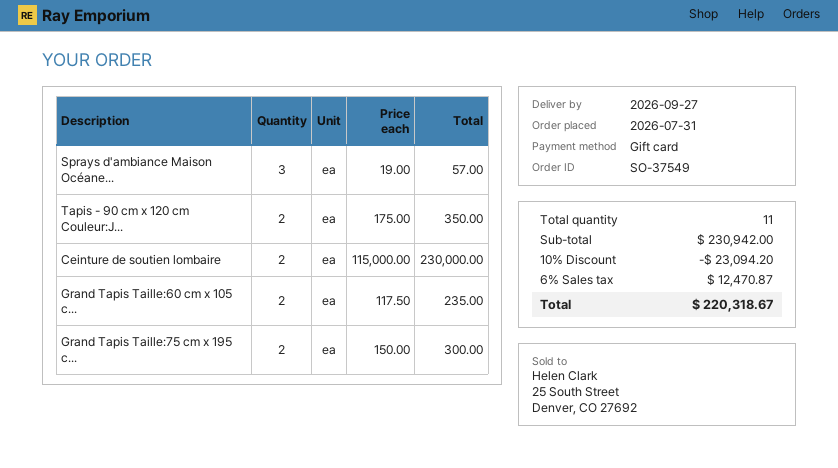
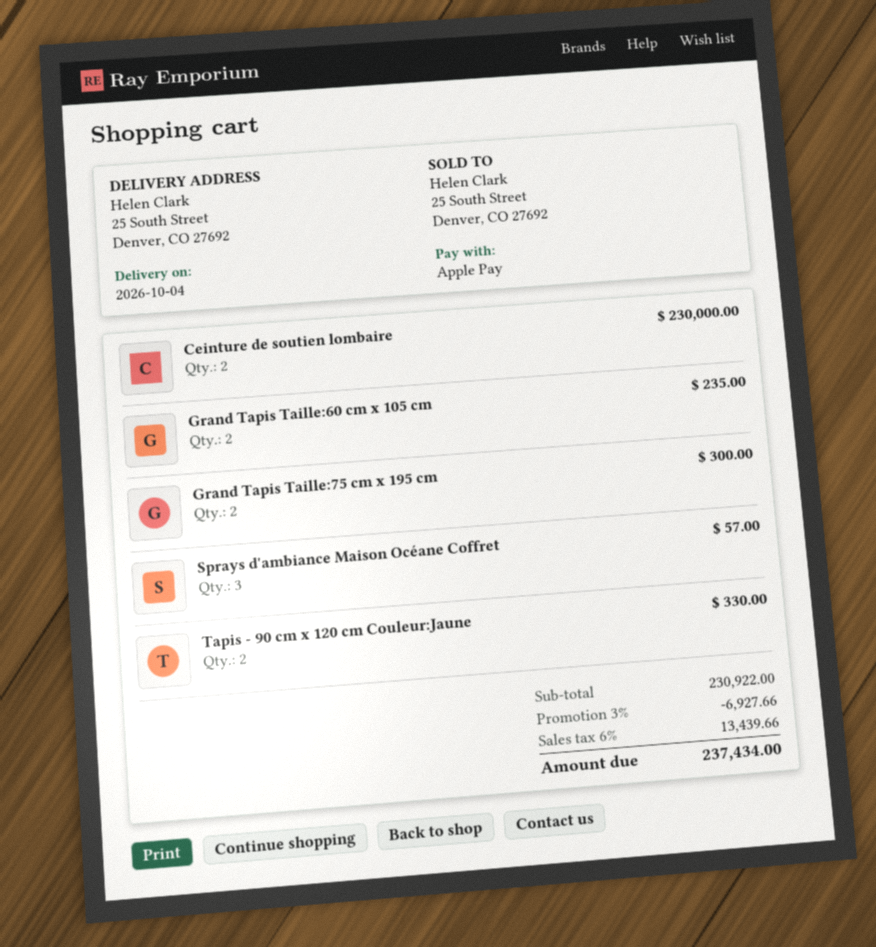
delivery date: 2026-09-27 -> 2026-10-04
payment method: gift card -> Apple Pay
Tapis - 90 cm x 120 cm Couleur:J...: 2 for 350.00 -> 2 for 330.00
subtotal: 230942.00 -> 230922.00
discount: 10% = 23094.20 -> 3% = 6927.66
tax: 6% = 12470.87 -> 6% = 13439.66
total: 220318.67 -> 237434.00

